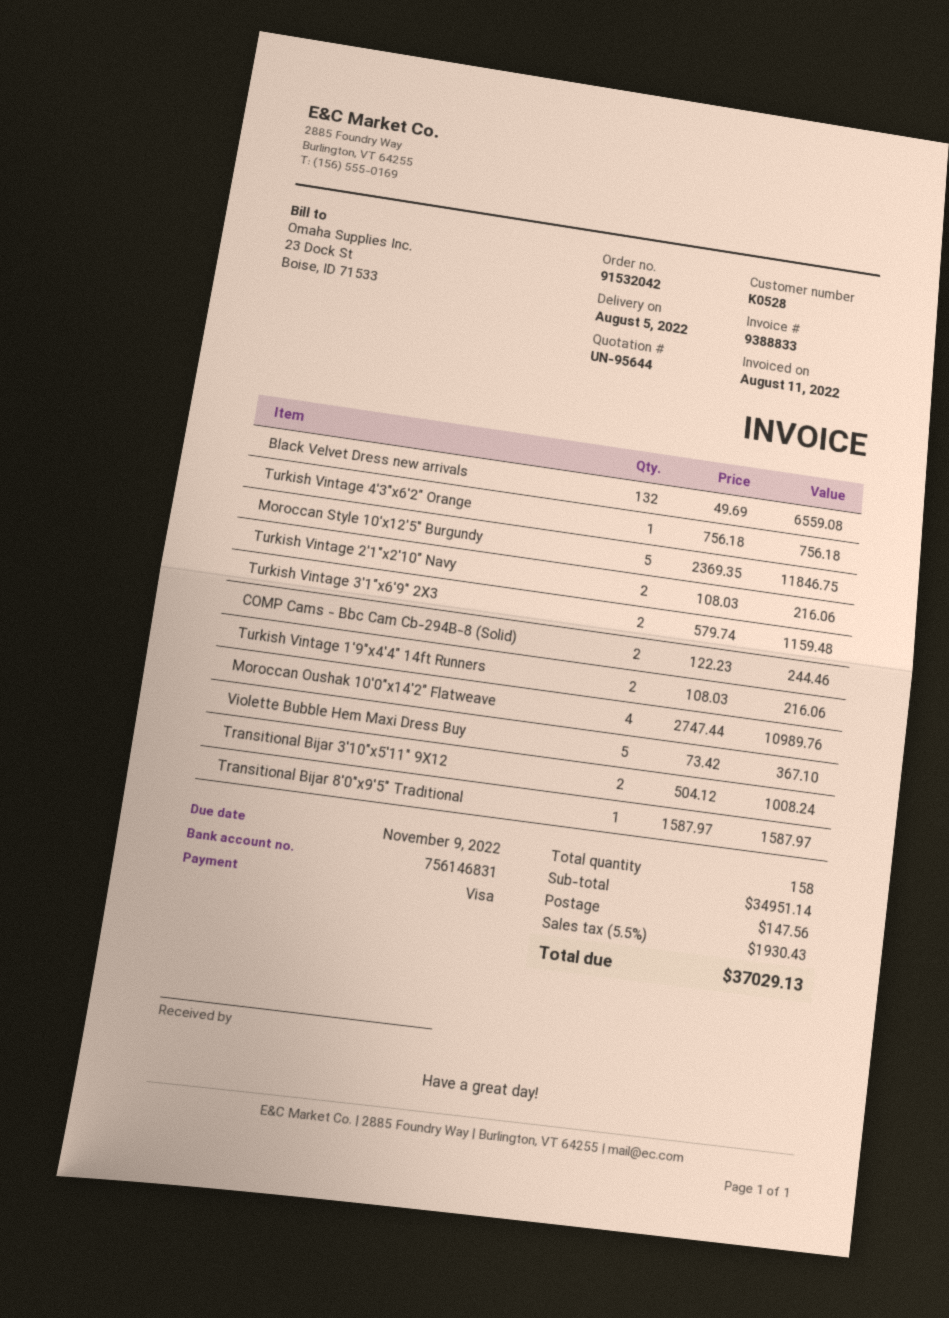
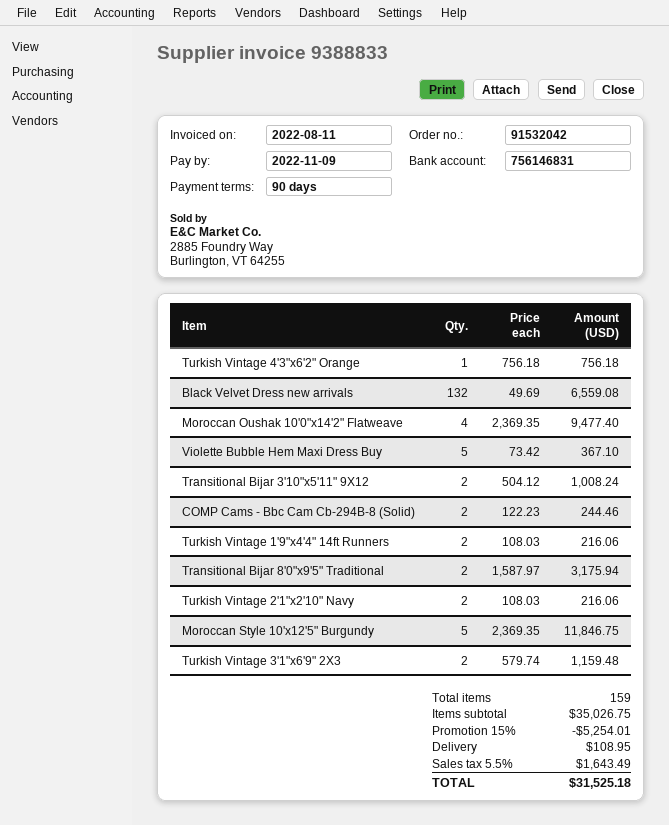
Moroccan Oushak 10'0"x14'2" Flatweave: 4 x 2747.44 = 10989.76 -> 4 x 2369.35 = 9477.40
Transitional Bijar 8'0"x9'5" Traditional: 1 x 1587.97 = 1587.97 -> 2 x 1587.97 = 3175.94
total quantity: 158 -> 159
subtotal: 34951.14 -> 35026.75
discount: none -> 15% = 5254.01
shipping: 147.56 -> 108.95
tax: 5.5% = 1930.43 -> 5.5% = 1643.49
total: 37029.13 -> 31525.18

